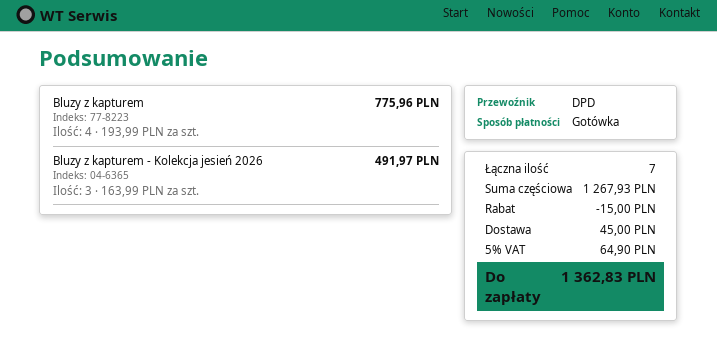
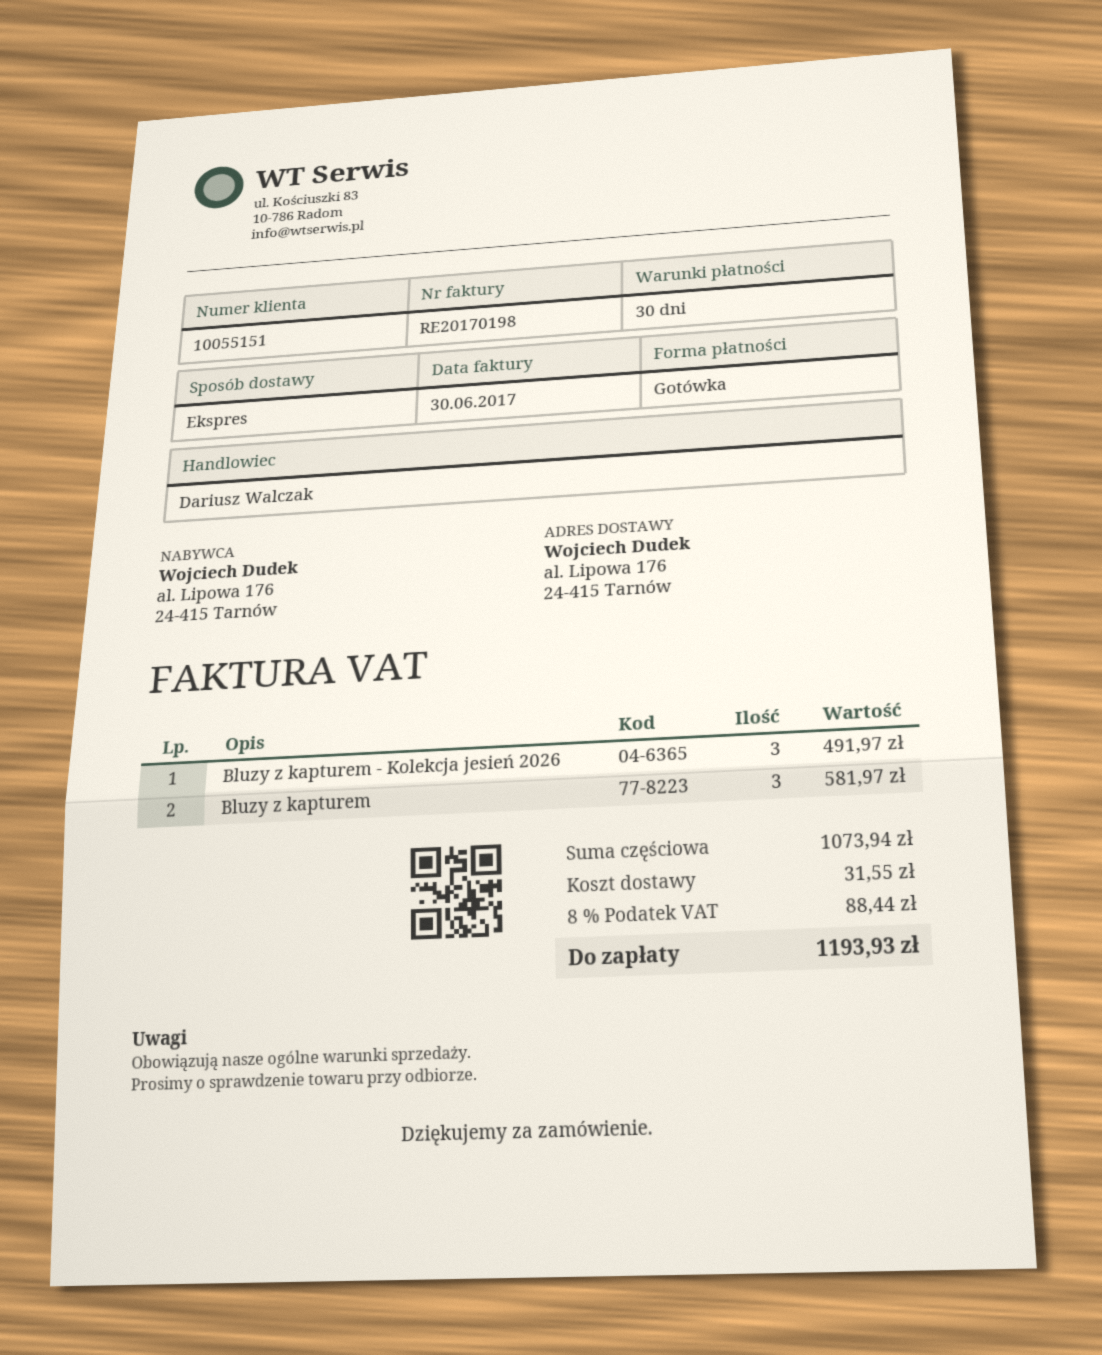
shipping method: DPD -> express
Bluzy z kapturem: 4 for 775.96 -> 3 for 581.97
subtotal: 1267.93 -> 1073.94
discount: 15.00 -> none
shipping: 45.00 -> 31.55
tax: 5% = 64.90 -> 8% = 88.44
total: 1362.83 -> 1193.93

